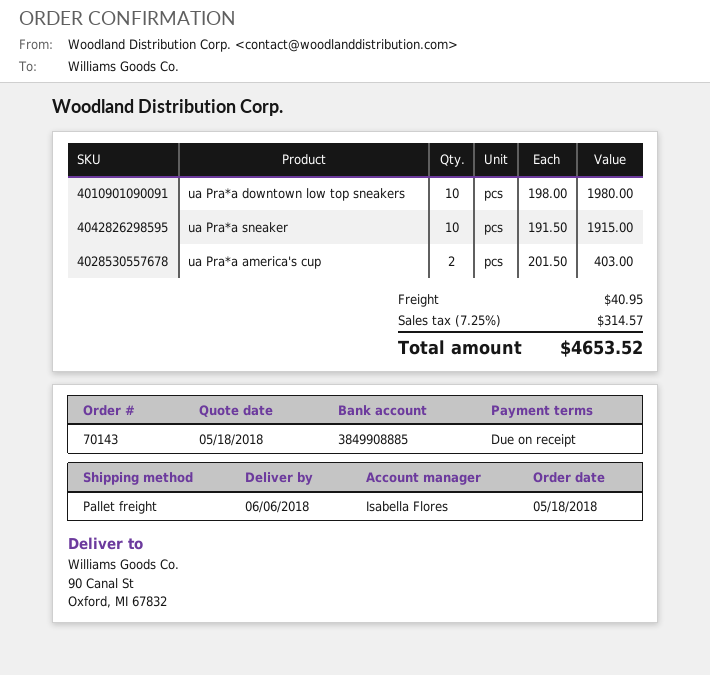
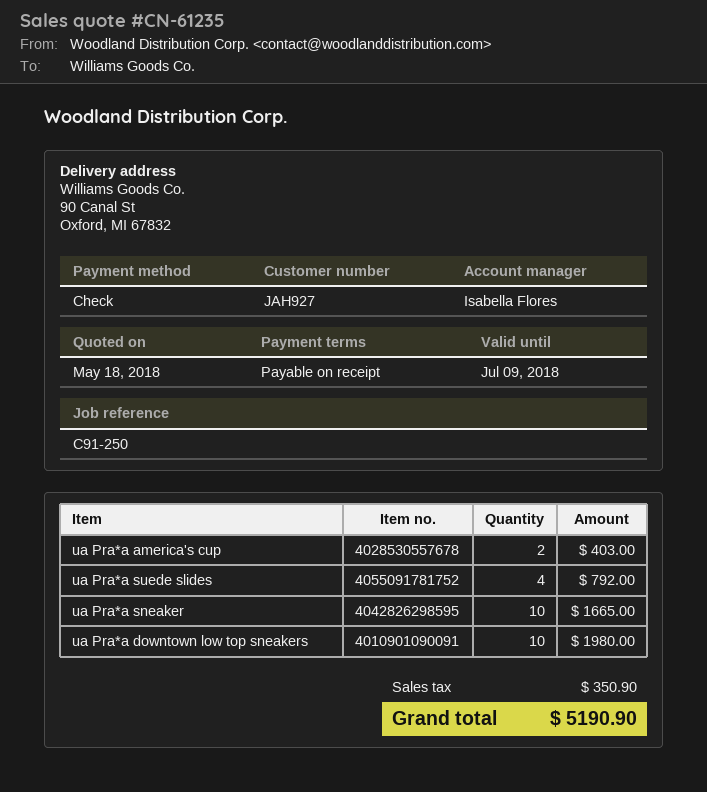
ua Pra*a sneaker: 10 for 1915.00 -> 10 for 1665.00
ua Pra*a suede slides: none -> 4 for 792.00
shipping: 40.95 -> none
tax: 314.57 -> 350.90
total: 4653.52 -> 5190.90

